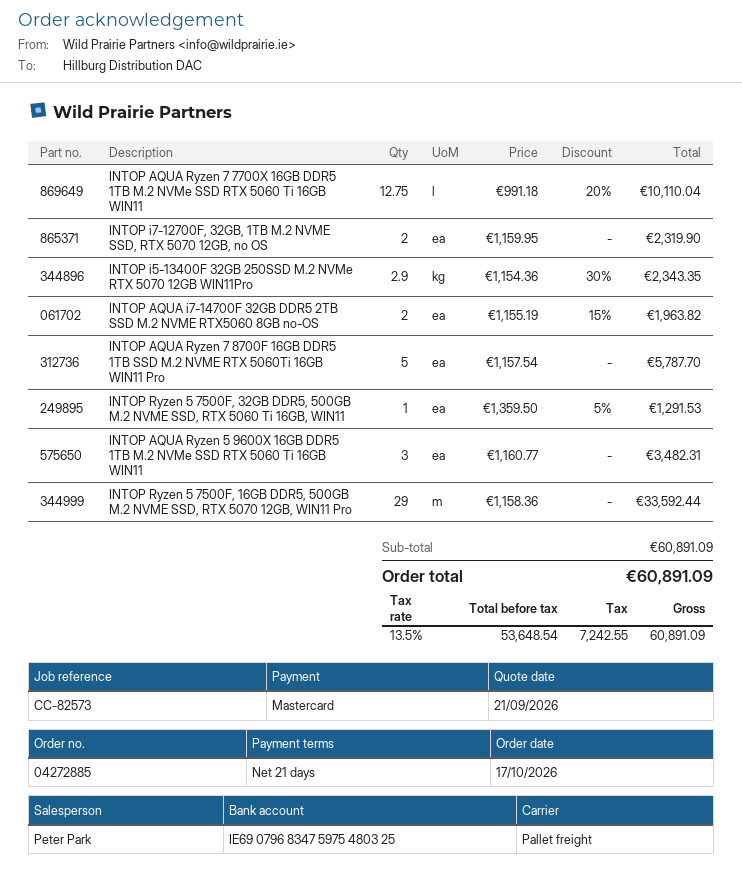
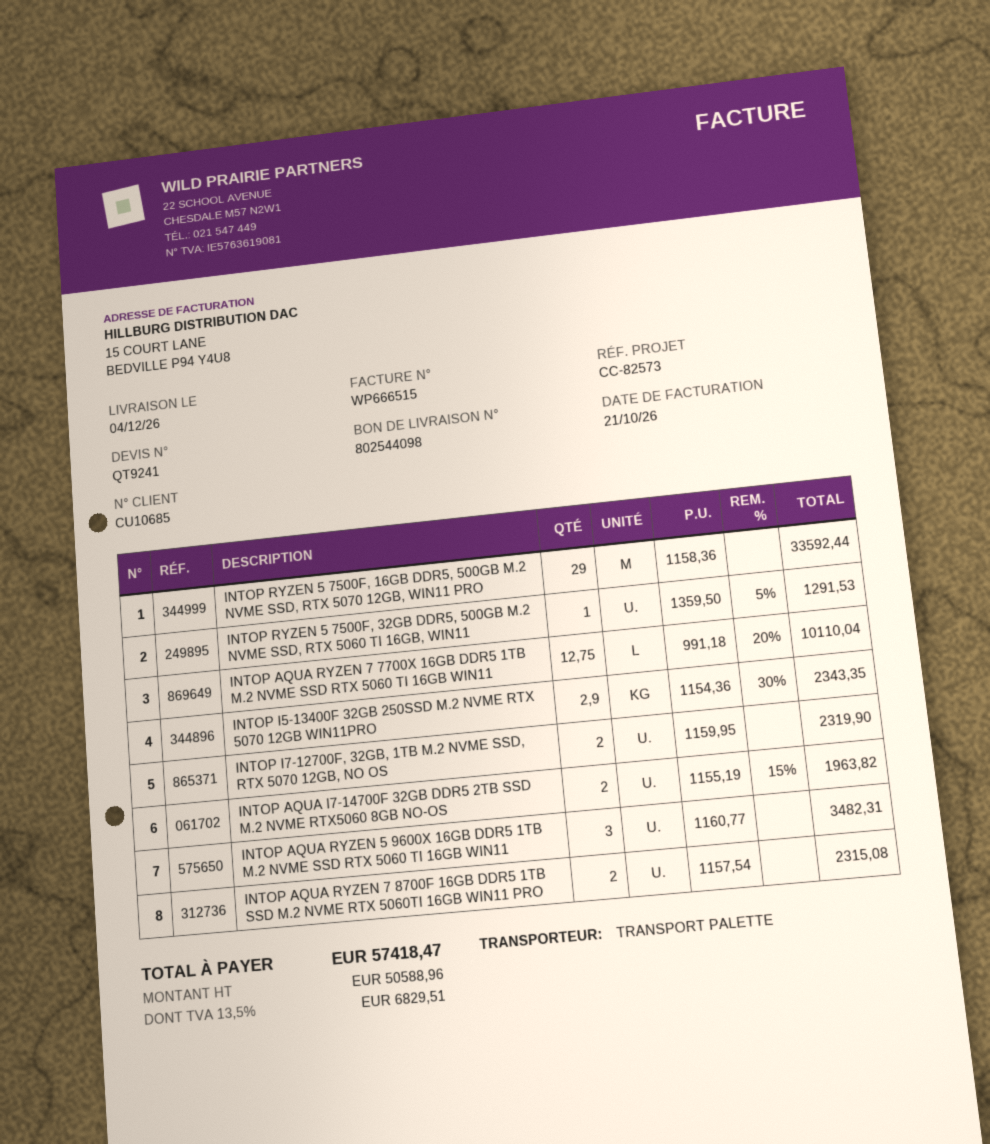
INTOP AQUA Ryzen 7 8700F 16GB DDR5 1TB SSD M.2 NVME RTX 5060Ti 16GB WIN11 Pro: 5 x 1157.54 = 5787.70 -> 2 x 1157.54 = 2315.08
net: 53648.54 -> 50588.96
tax: 13.5% = 7242.55 -> 13.5% = 6829.51
total: 60891.09 -> 57418.47

